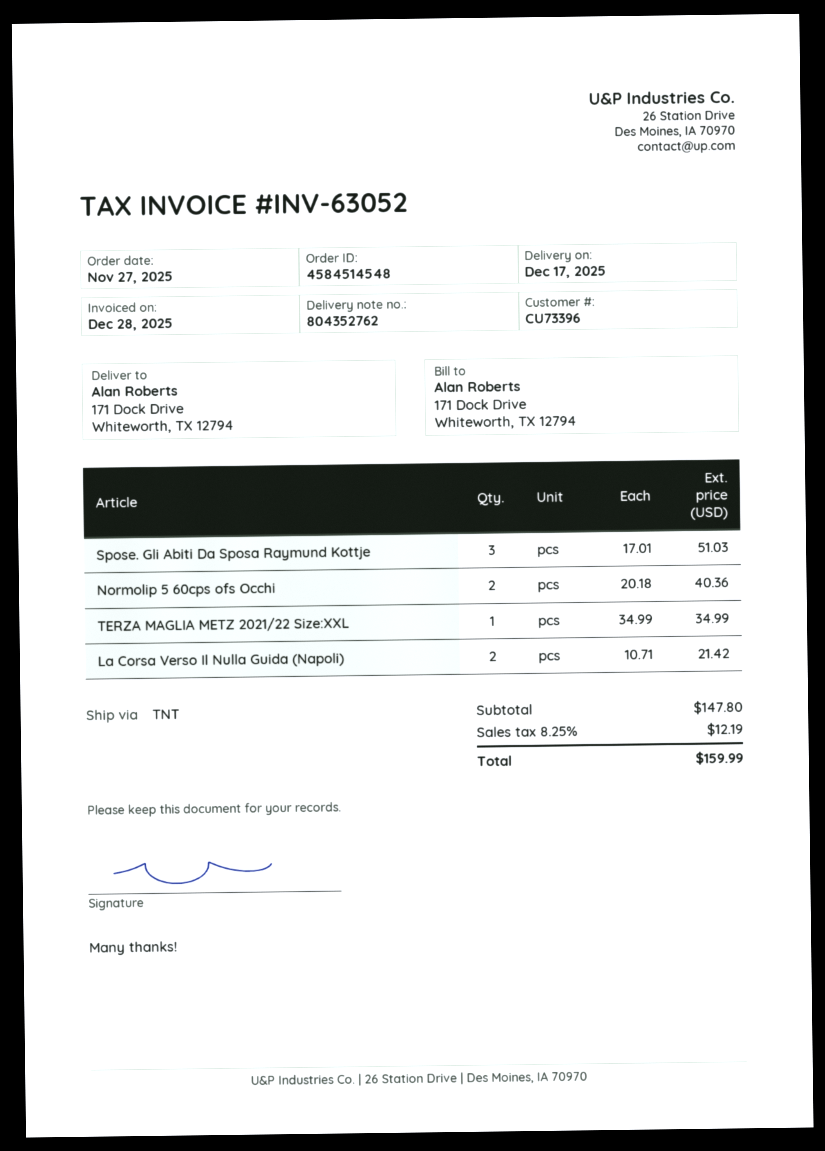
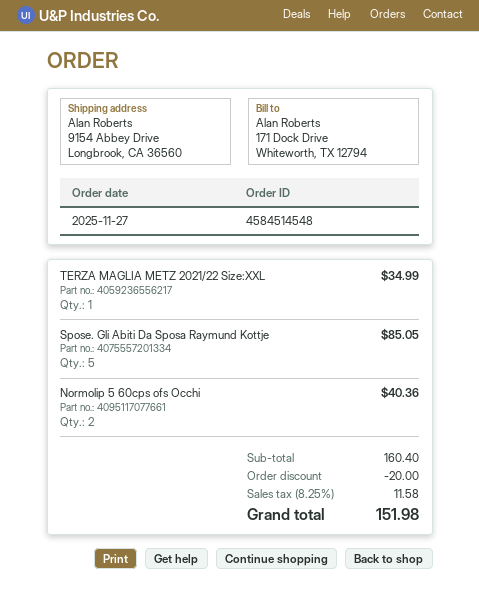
ship to: 171 Dock Drive, Whiteworth, TX 12794 -> 9154 Abbey Drive, Longbrook, CA 36560
Spose. Gli Abiti Da Sposa Raymund Kottje: 3 for 51.03 -> 5 for 85.05
La Corsa Verso Il Nulla Guida (Napoli): 2 for 21.42 -> none
subtotal: 147.80 -> 160.40
discount: none -> 20.00
tax: 8.25% = 12.19 -> 8.25% = 11.58
total: 159.99 -> 151.98

